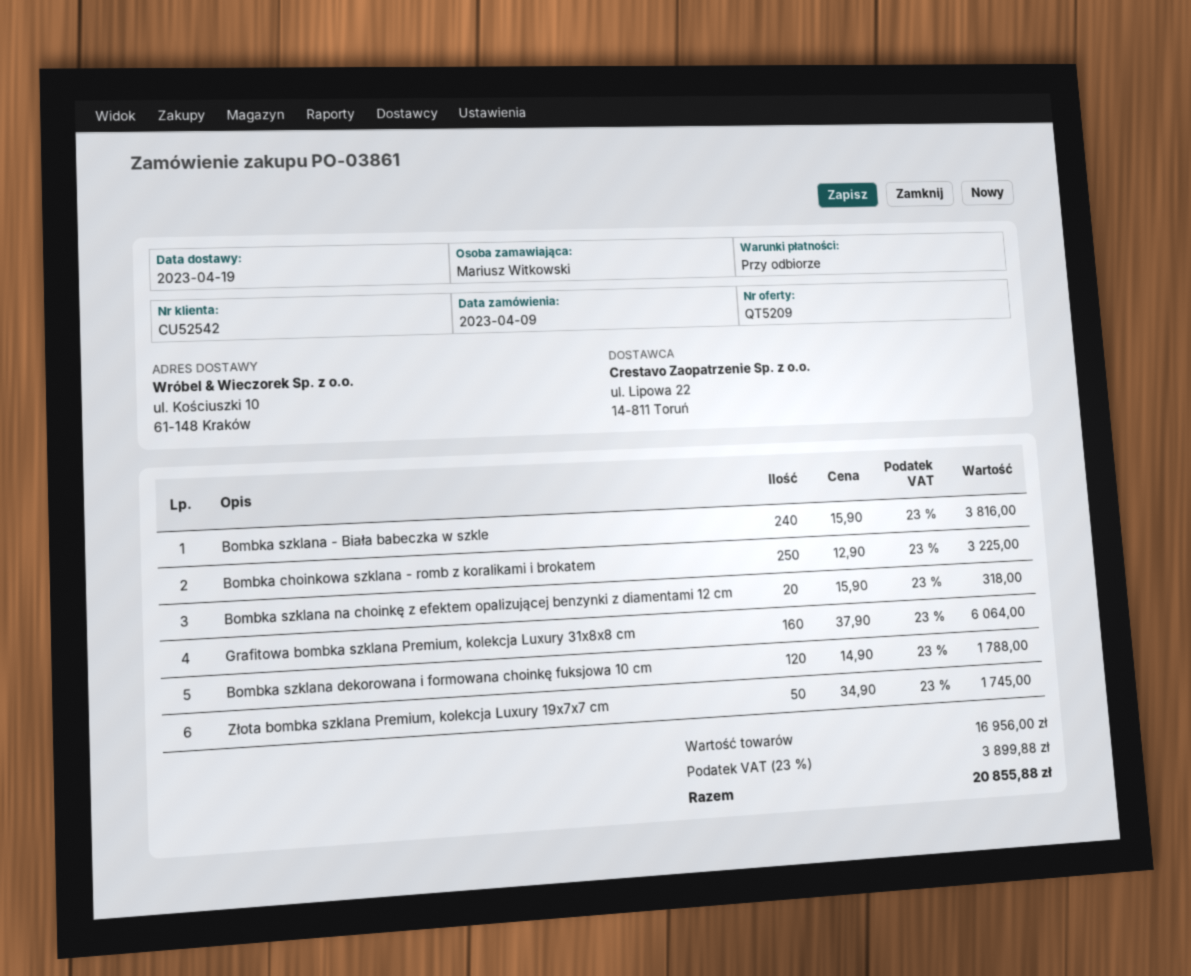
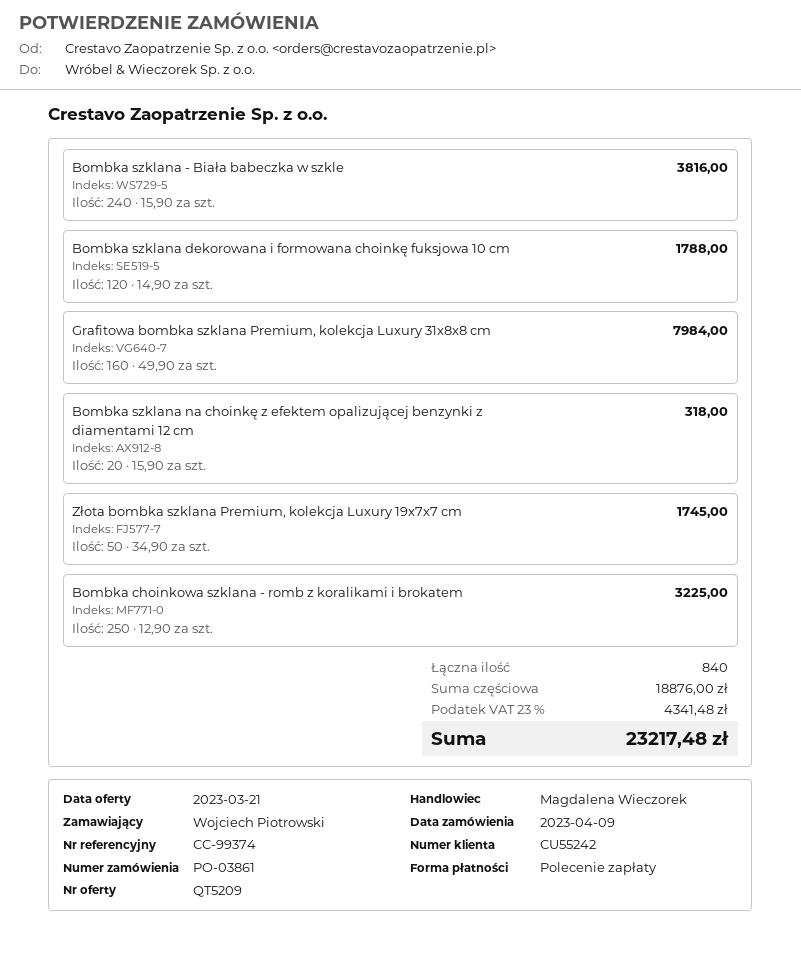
customer number: CU52542 -> CU55242
ordered by: Mariusz Witkowski -> Wojciech Piotrowski
Grafitowa bombka szklana Premium, kolekcja Luxury 31x8x8 cm: 160 x 37.90 = 6064.00 -> 160 x 49.90 = 7984.00
subtotal: 16956.00 -> 18876.00
tax: 23% = 3899.88 -> 23% = 4341.48
total: 20855.88 -> 23217.48

